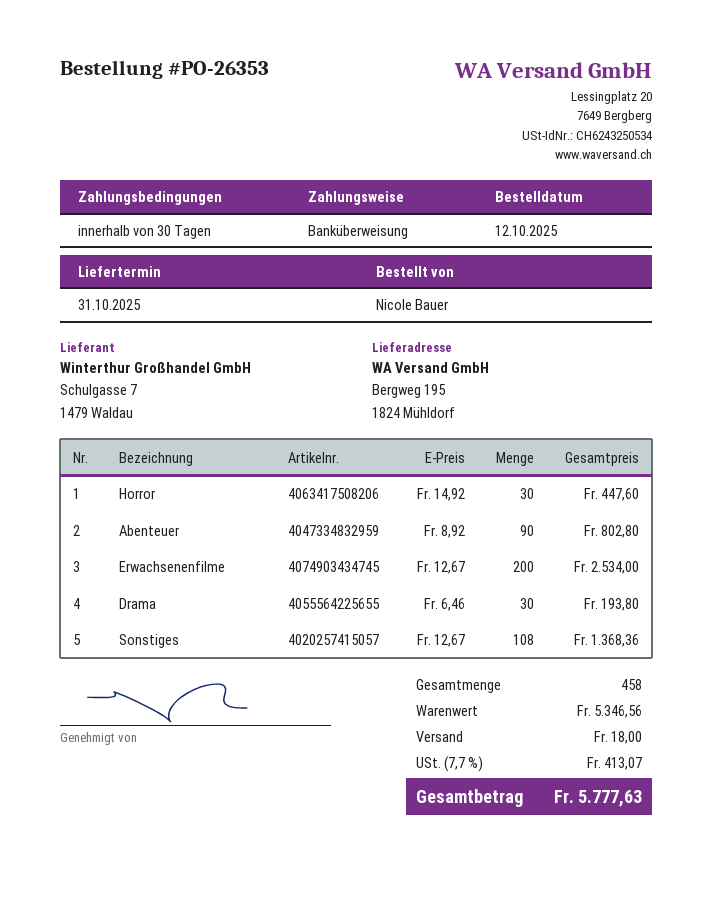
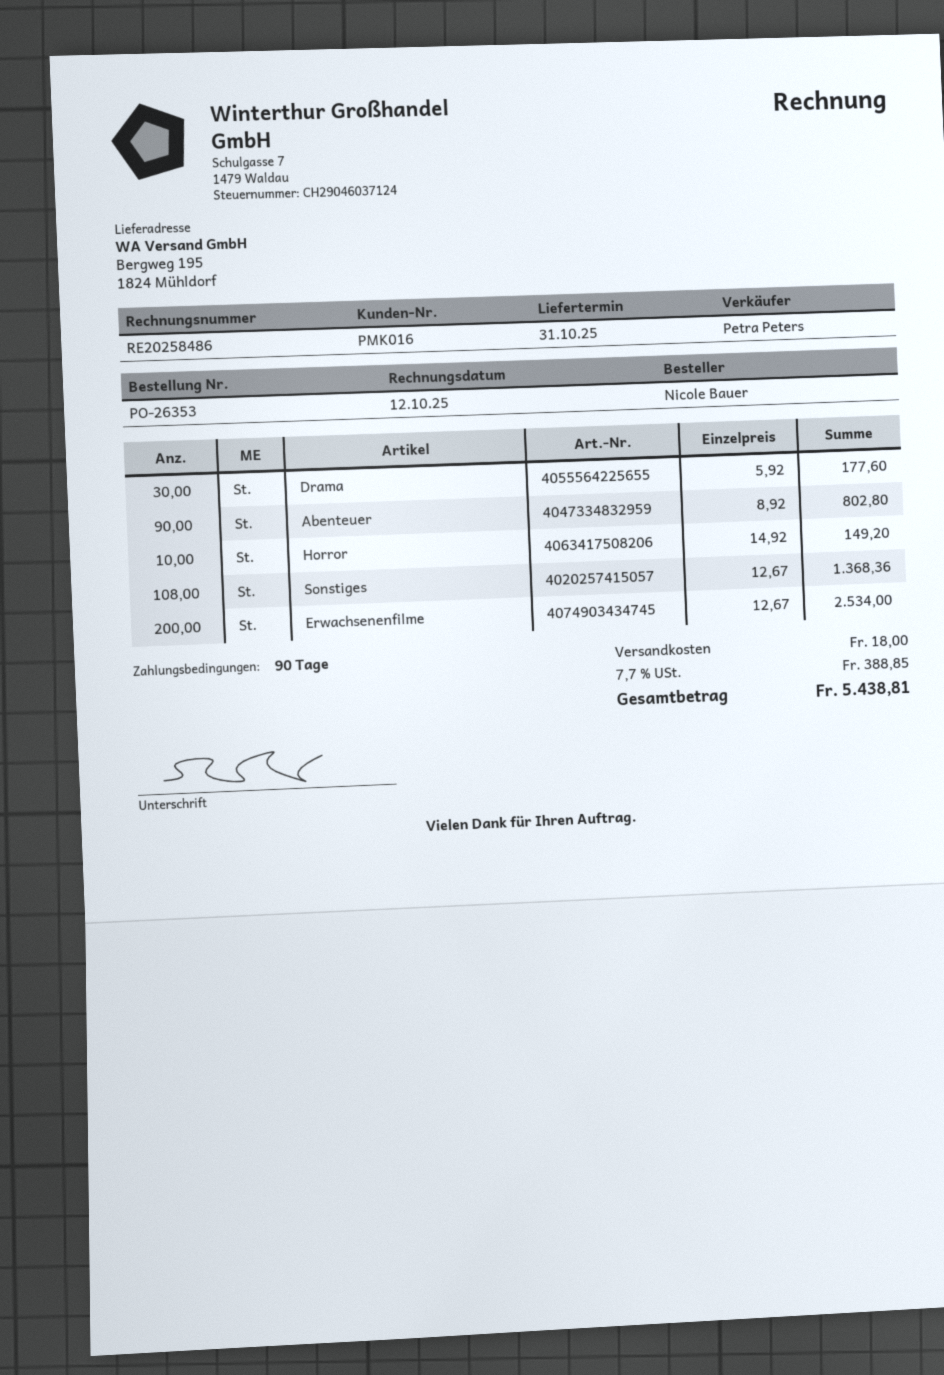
payment terms: 30 days -> 90 days
Horror: 30 x 14.92 = 447.60 -> 10 x 14.92 = 149.20
Drama: 30 x 6.46 = 193.80 -> 30 x 5.92 = 177.60
tax: 7.7% = 413.07 -> 7.7% = 388.85
total: 5777.63 -> 5438.81

